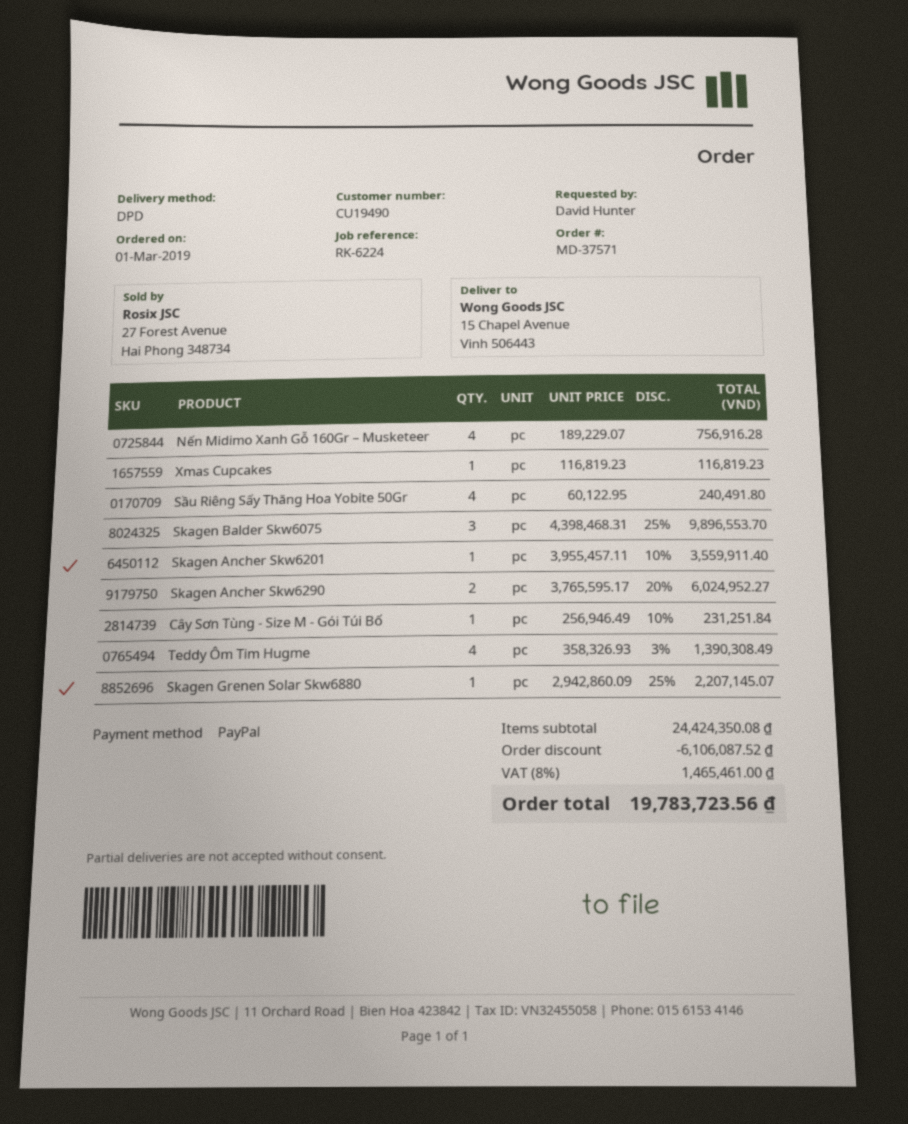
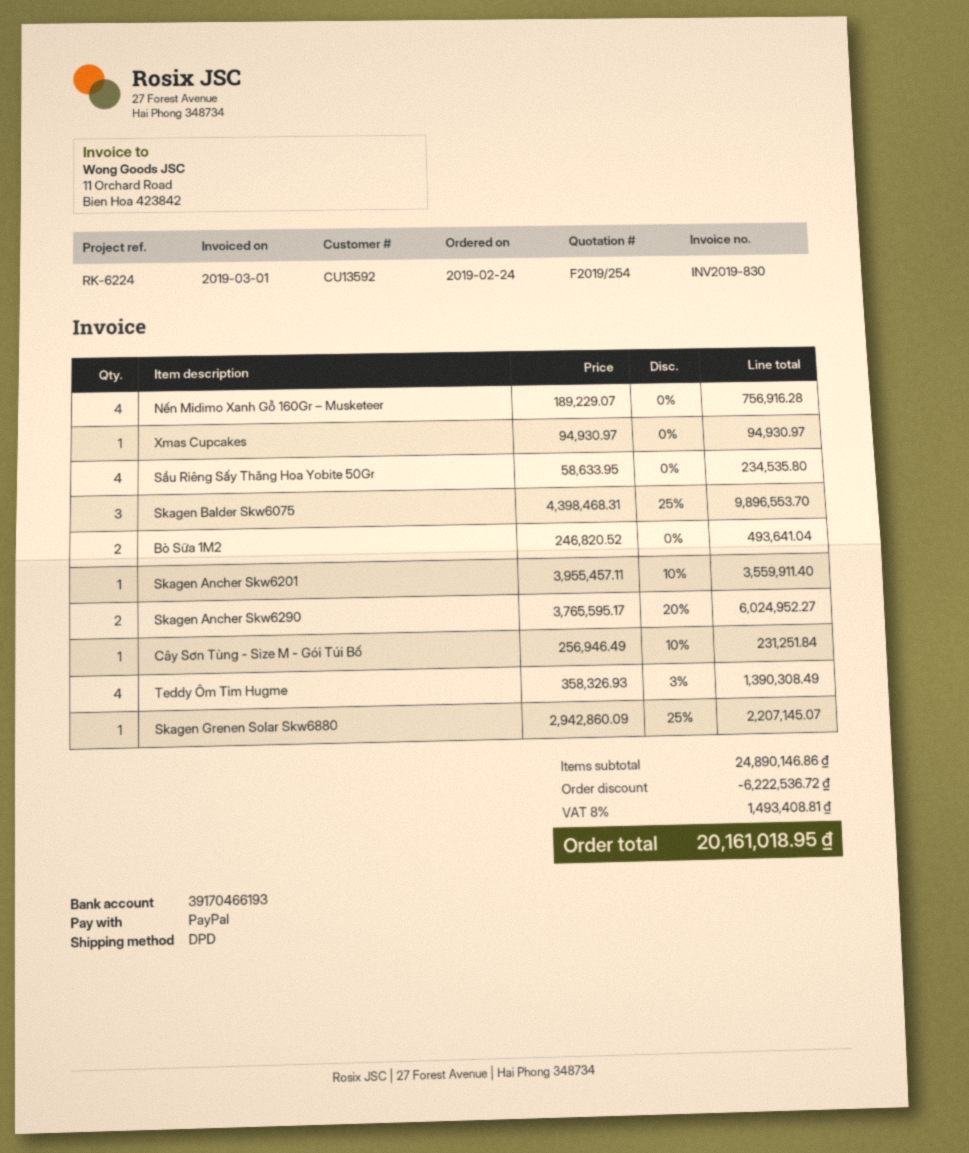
order date: 2019-03-01 -> 2019-02-24
customer number: CU19490 -> CU13592
Xmas Cupcakes: 1 x 116819.23 = 116819.23 -> 1 x 94930.97 = 94930.97
Sầu Riêng Sấy Thăng Hoa Yobite 50Gr: 4 x 60122.95 = 240491.80 -> 4 x 58633.95 = 234535.80
Bò Sữa 1M2: none -> 2 x 246820.52 = 493641.04
subtotal: 24424350.08 -> 24890146.86
discount: 6106087.52 -> 6222536.72
tax: 8% = 1465461.00 -> 8% = 1493408.81
total: 19783723.56 -> 20161018.95

